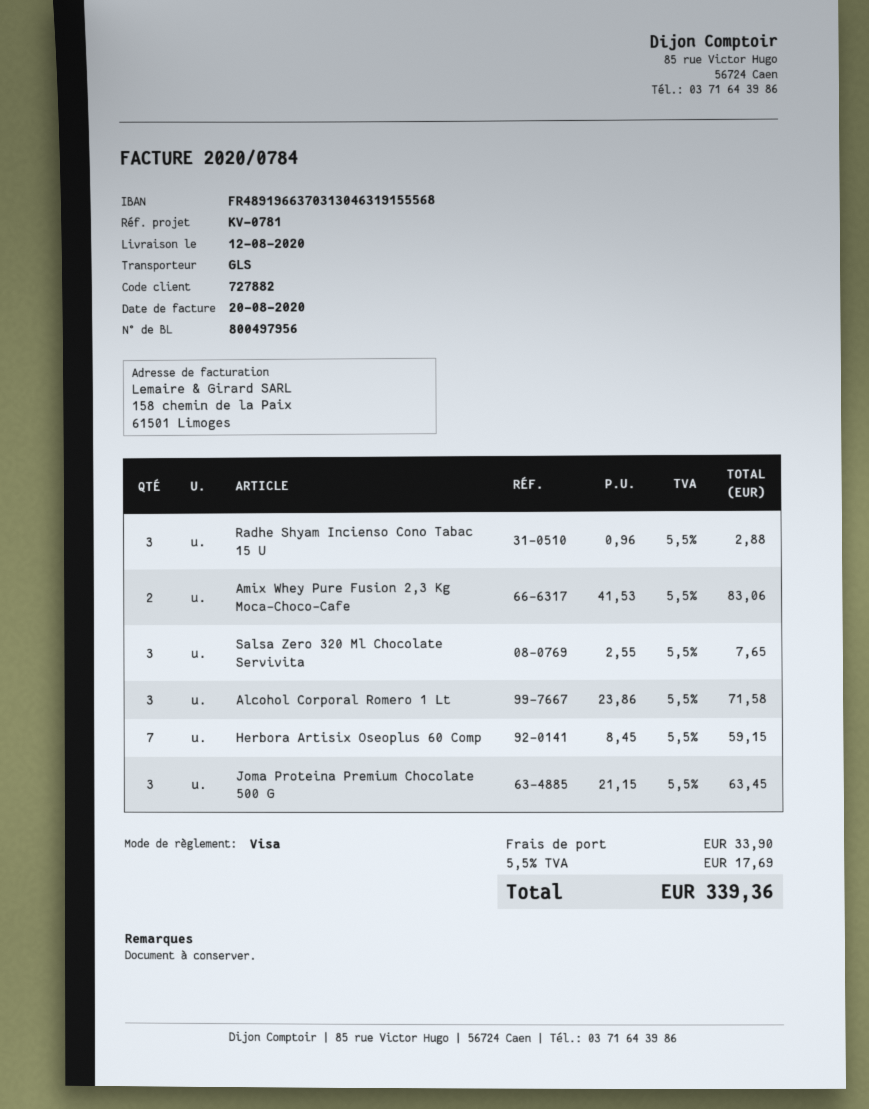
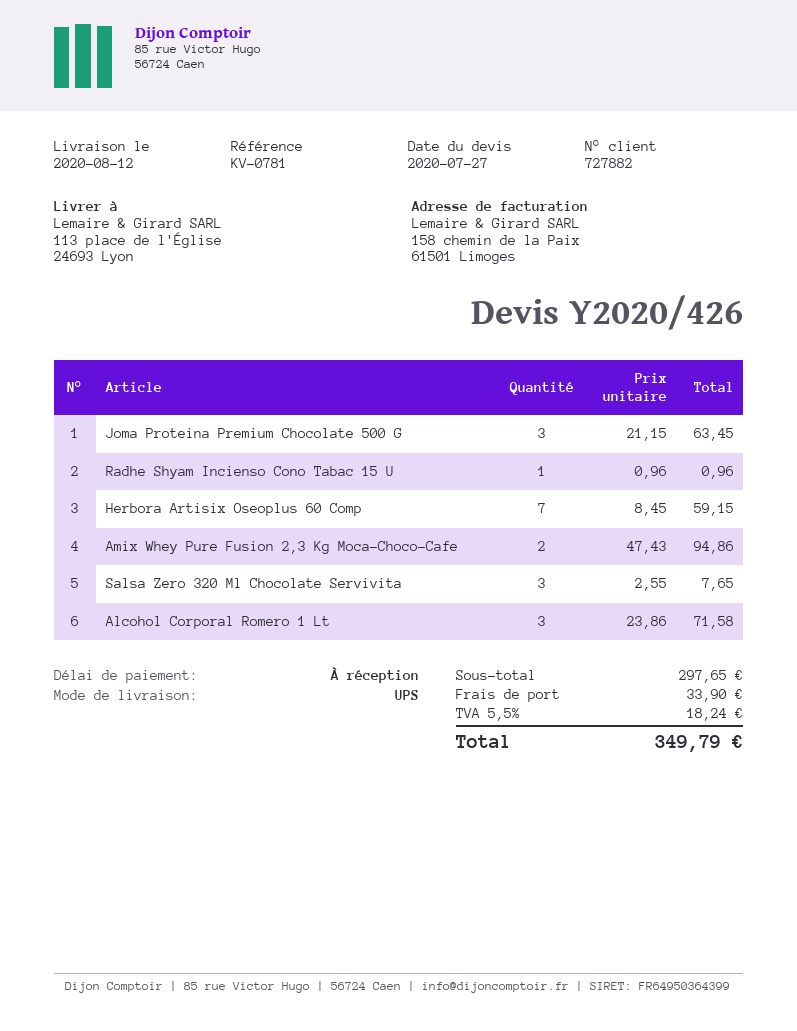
shipping method: GLS -> UPS
Radhe Shyam Incienso Cono Tabac 15 U: 3 x 0.96 = 2.88 -> 1 x 0.96 = 0.96
Amix Whey Pure Fusion 2,3 Kg Moca-Choco-Cafe: 2 x 41.53 = 83.06 -> 2 x 47.43 = 94.86
tax: 5.5% = 17.69 -> 5.5% = 18.24
total: 339.36 -> 349.79

